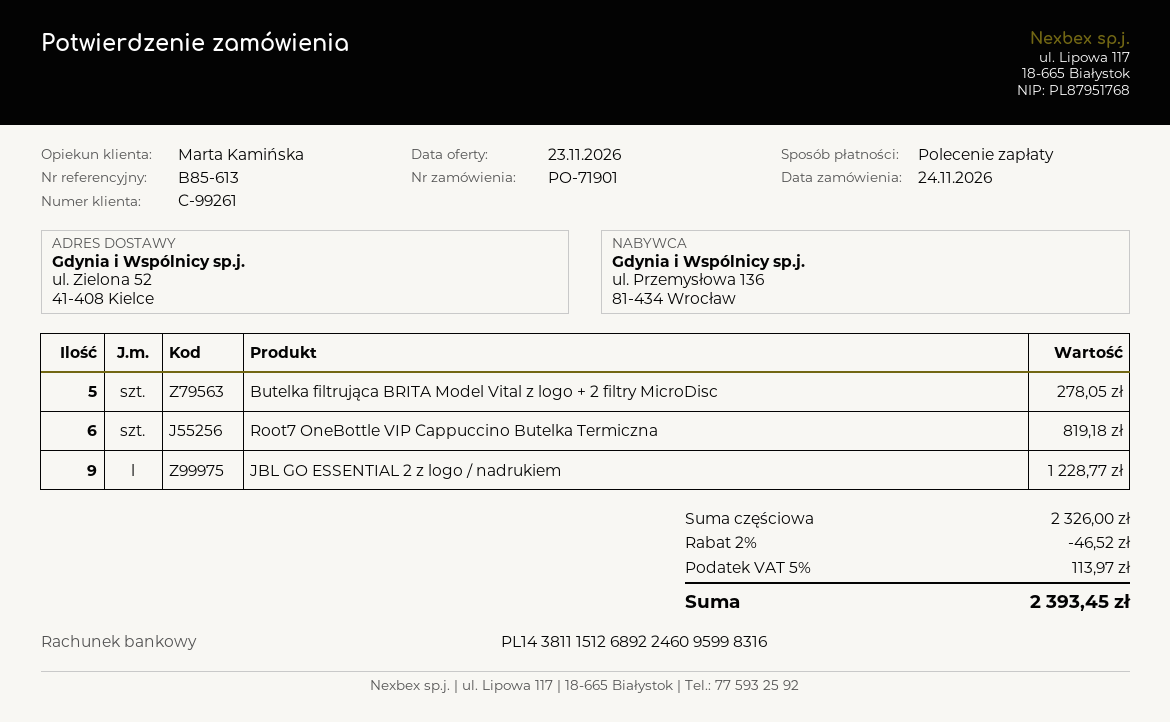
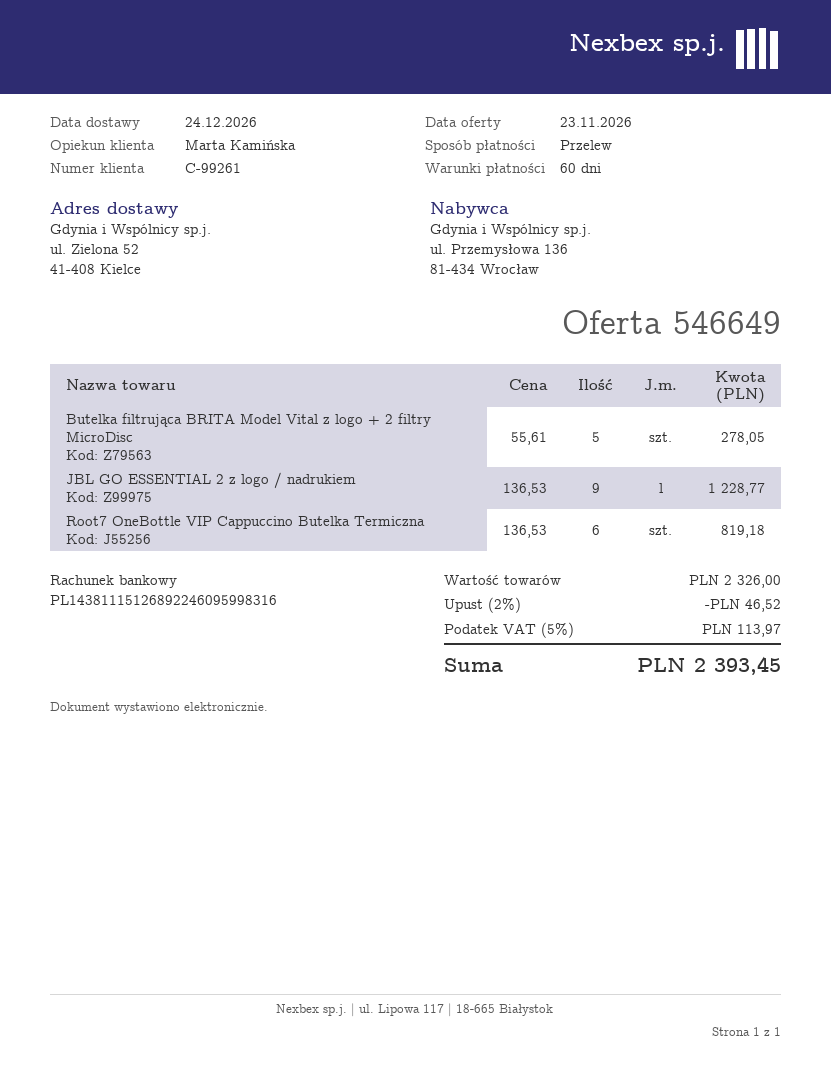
payment method: direct debit -> bank transfer

